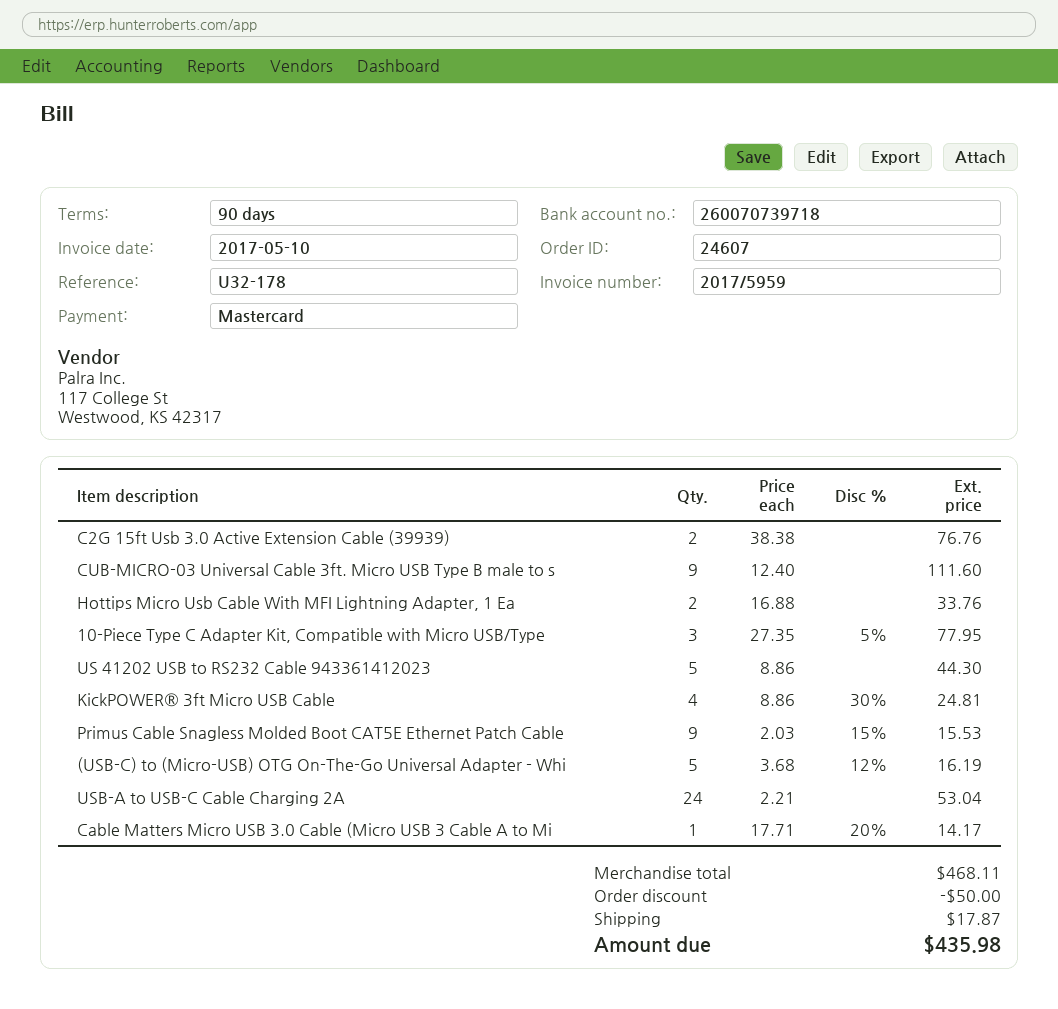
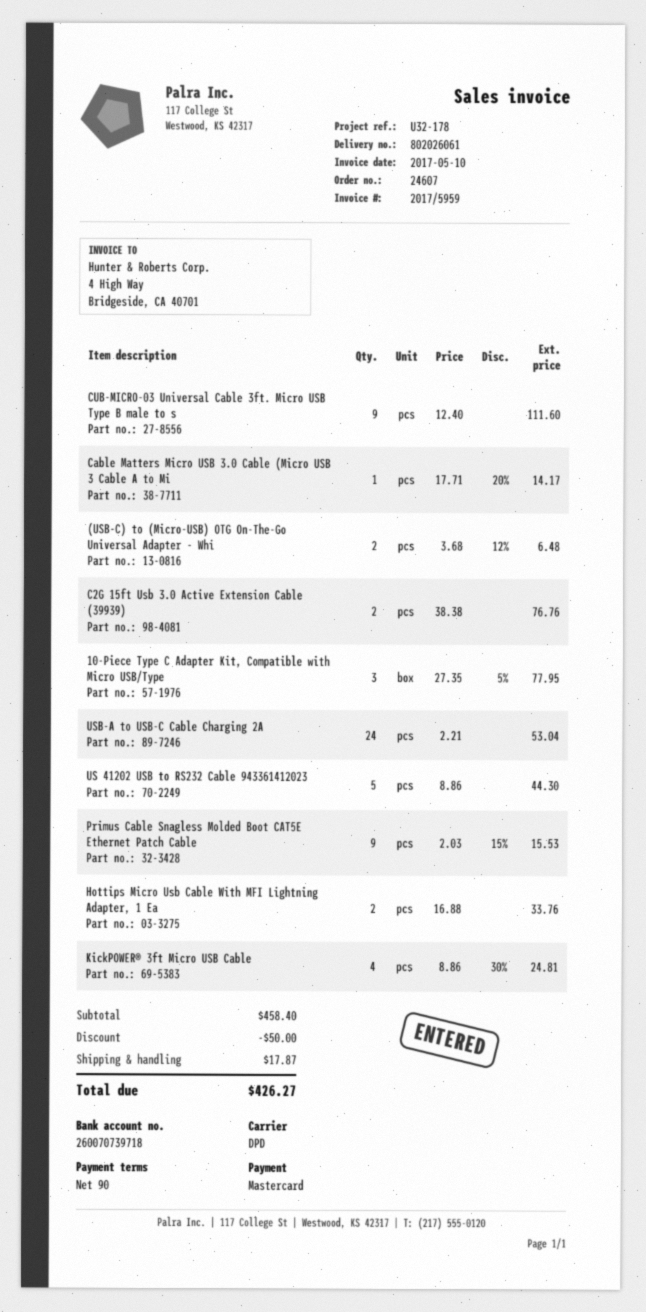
(USB-C) to (Micro-USB) OTG On-The-Go Universal Adapter - Whi: 5 x 3.68 - 12% = 16.19 -> 2 x 3.68 - 12% = 6.48
subtotal: 468.11 -> 458.40
total: 435.98 -> 426.27

